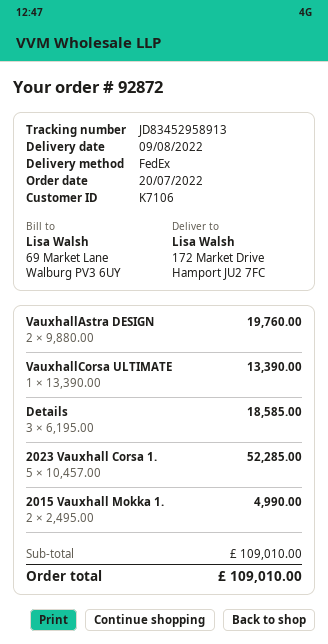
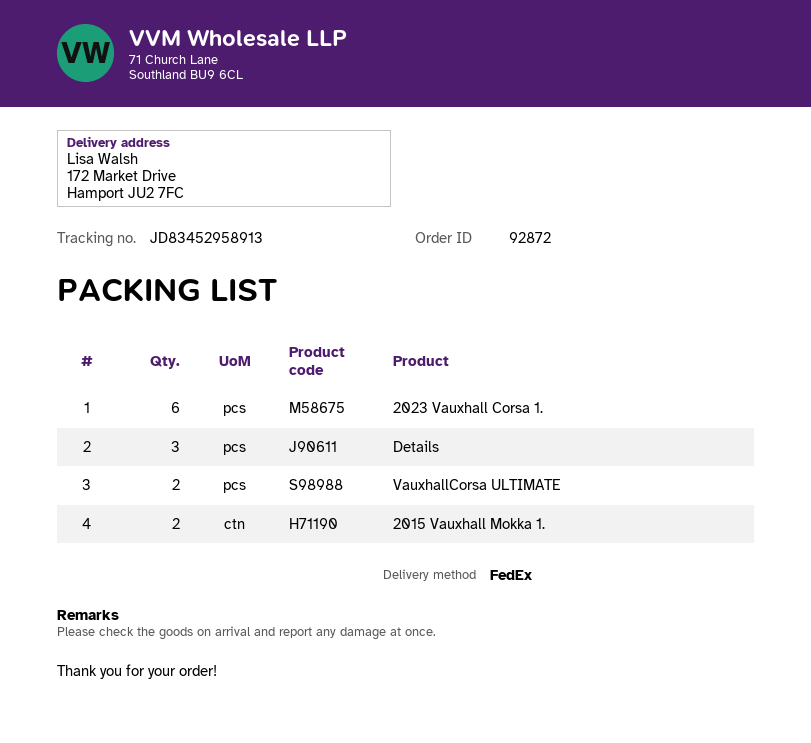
VauxhallAstra DESIGN: 2 -> none
VauxhallCorsa ULTIMATE: 1 -> 2
2023 Vauxhall Corsa 1.: 5 -> 6

